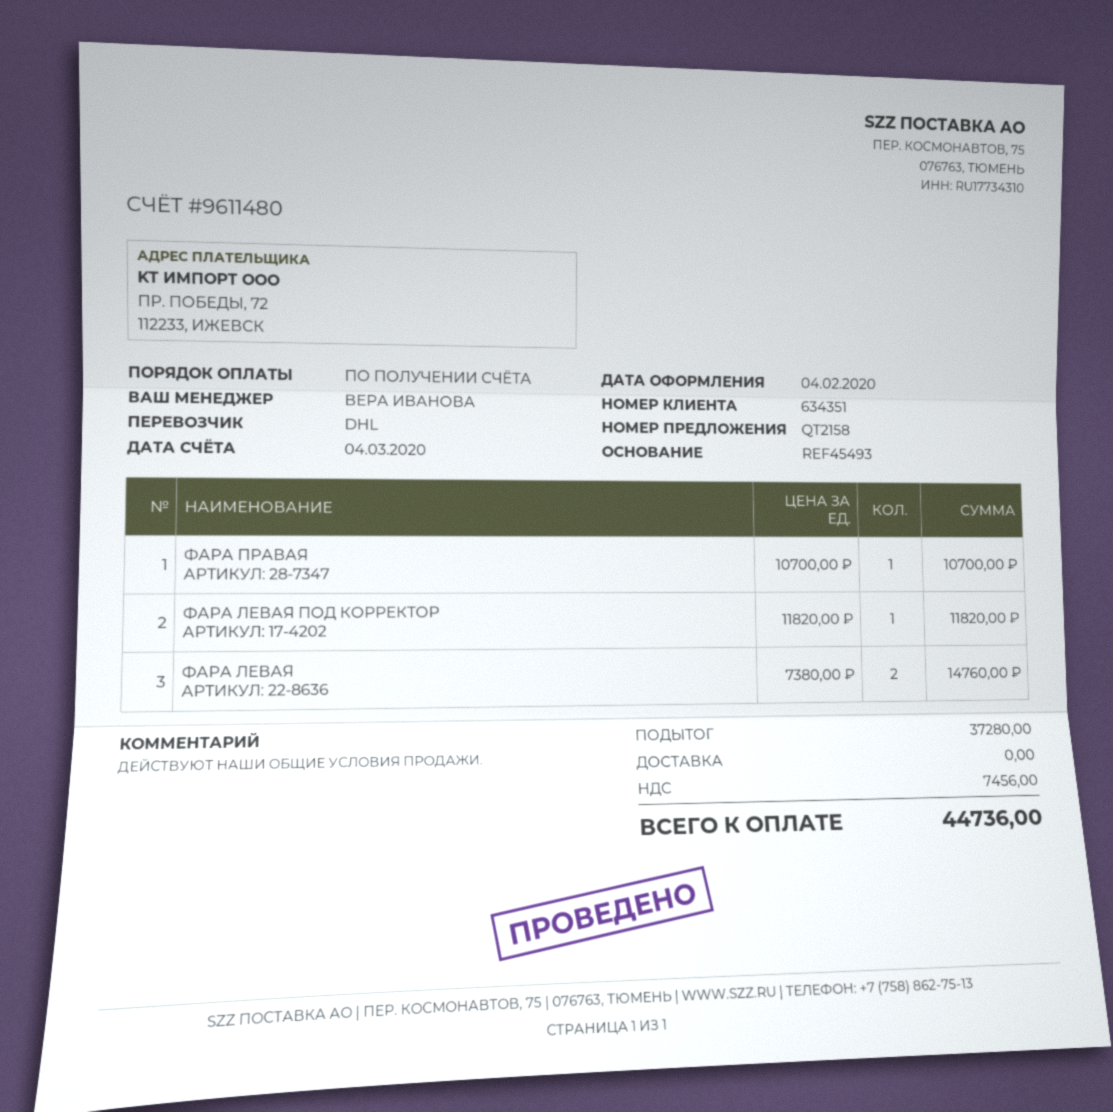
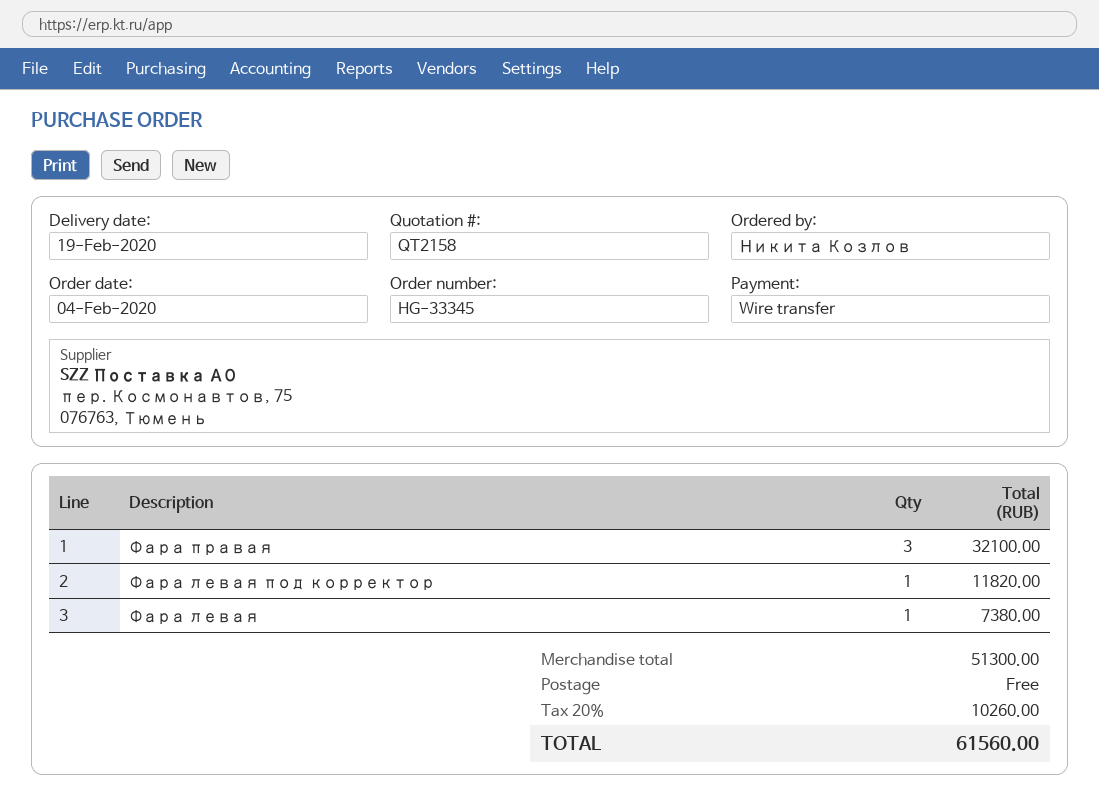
ФАРА ПРАВАЯ: 1 for 10700.00 -> 3 for 32100.00
ФАРА ЛЕВАЯ: 2 for 14760.00 -> 1 for 7380.00
subtotal: 37280.00 -> 51300.00
tax: 7456.00 -> 10260.00
total: 44736.00 -> 61560.00

